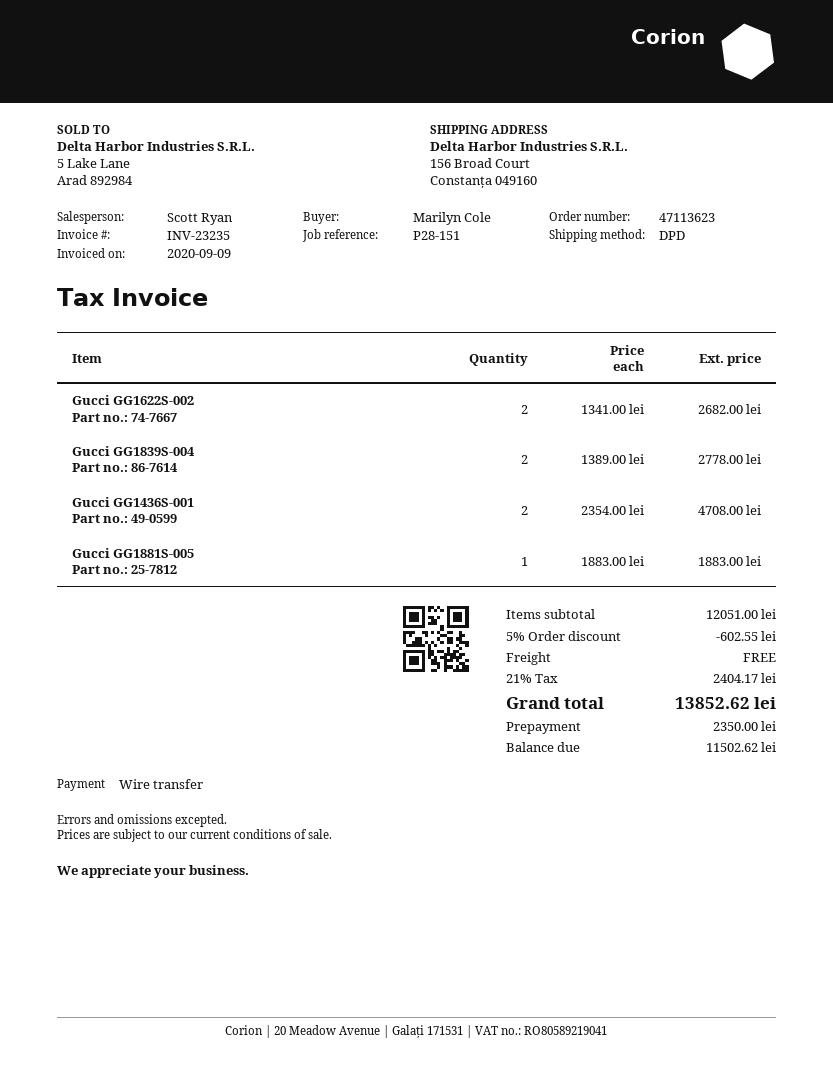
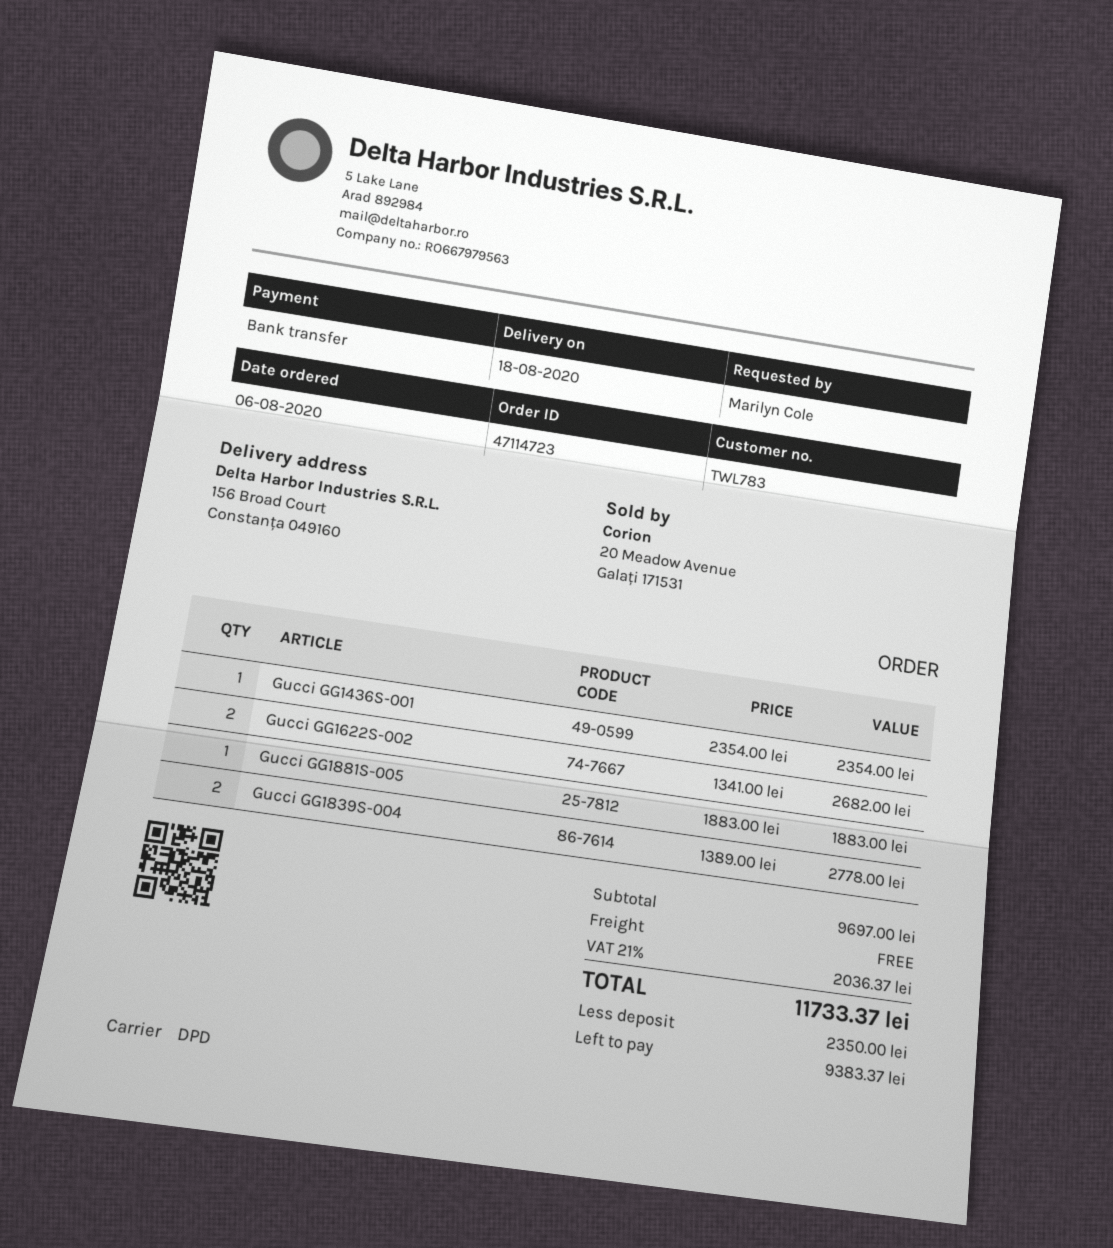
order number: 47113623 -> 47114723
Gucci GG1436S-001: 2 x 2354.00 = 4708.00 -> 1 x 2354.00 = 2354.00
subtotal: 12051.00 -> 9697.00
discount: 5% = 602.55 -> none
tax: 21% = 2404.17 -> 21% = 2036.37
total: 13852.62 -> 11733.37
balance: 11502.62 -> 9383.37

